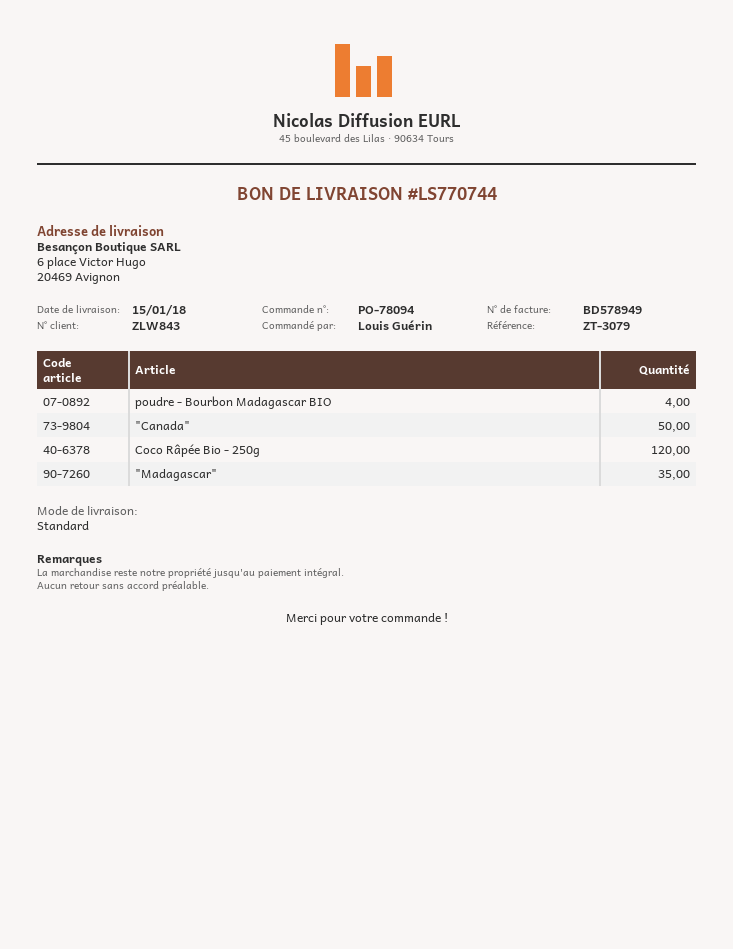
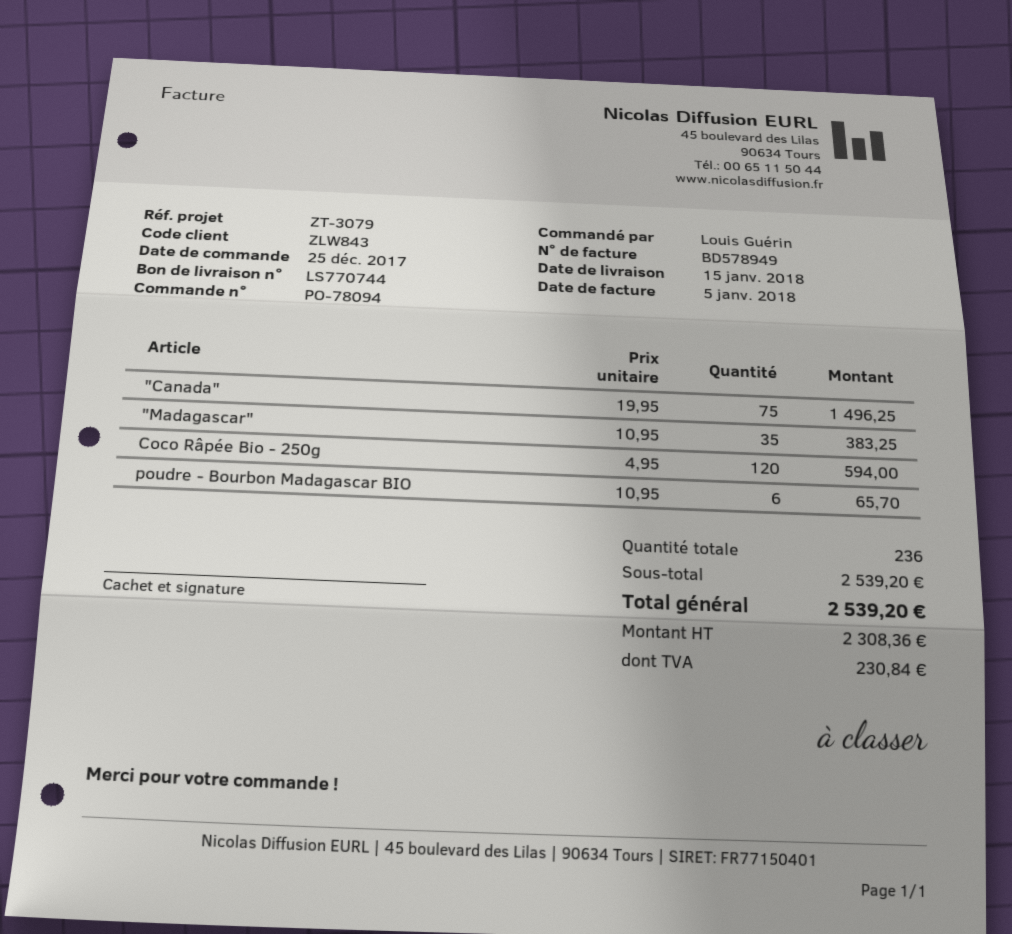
poudre - Bourbon Madagascar BIO: 4 -> 6
"Canada": 50 -> 75

